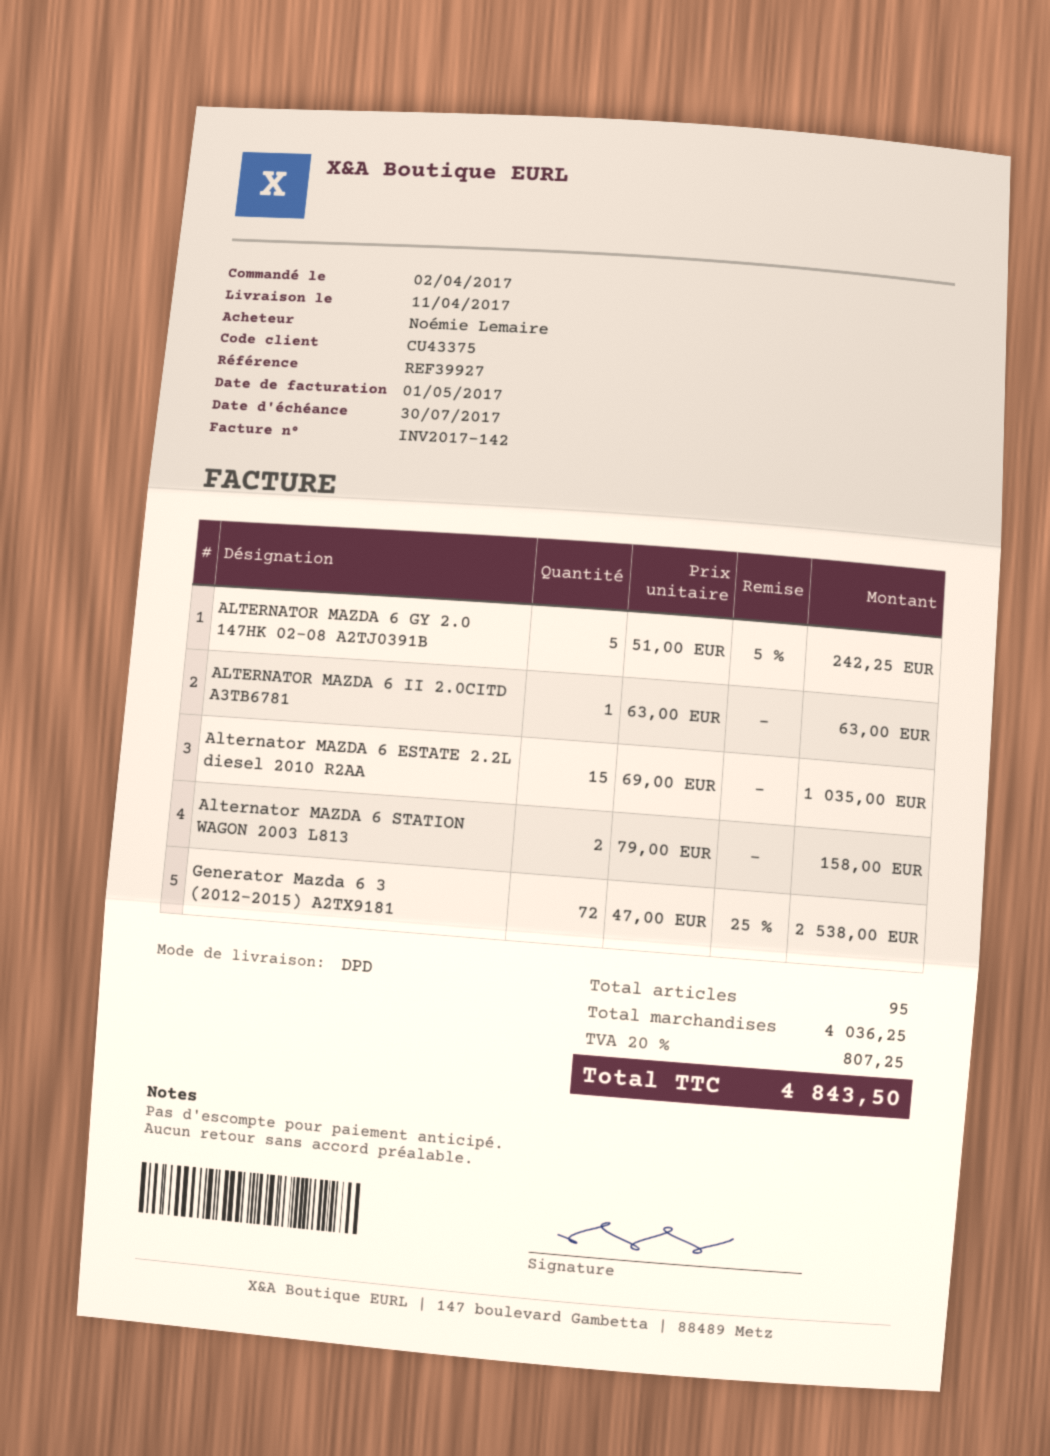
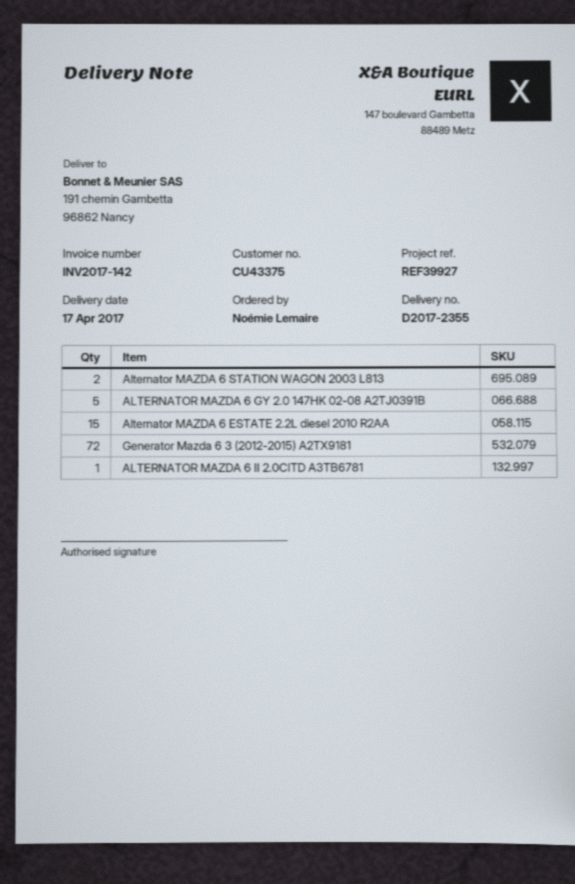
delivery date: 2017-04-11 -> 2017-04-17

